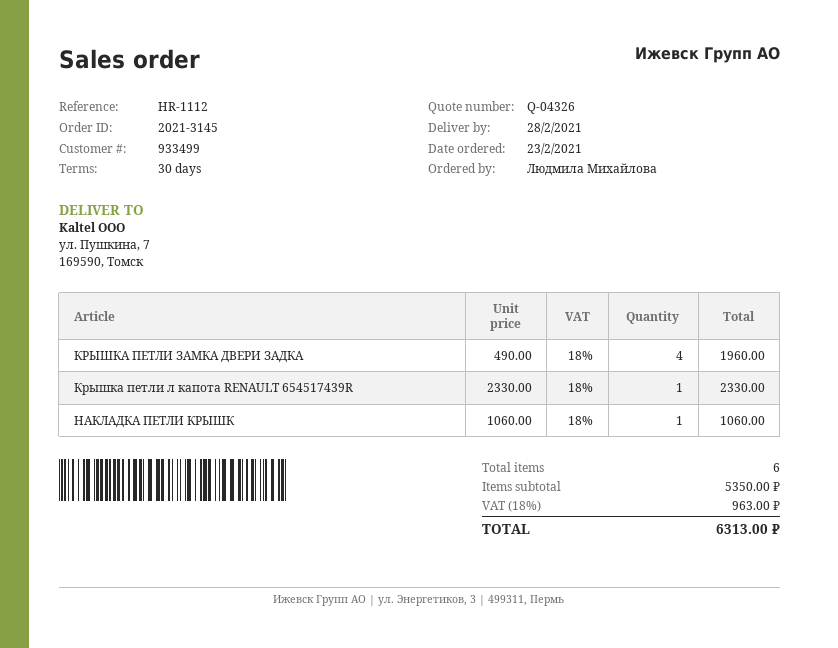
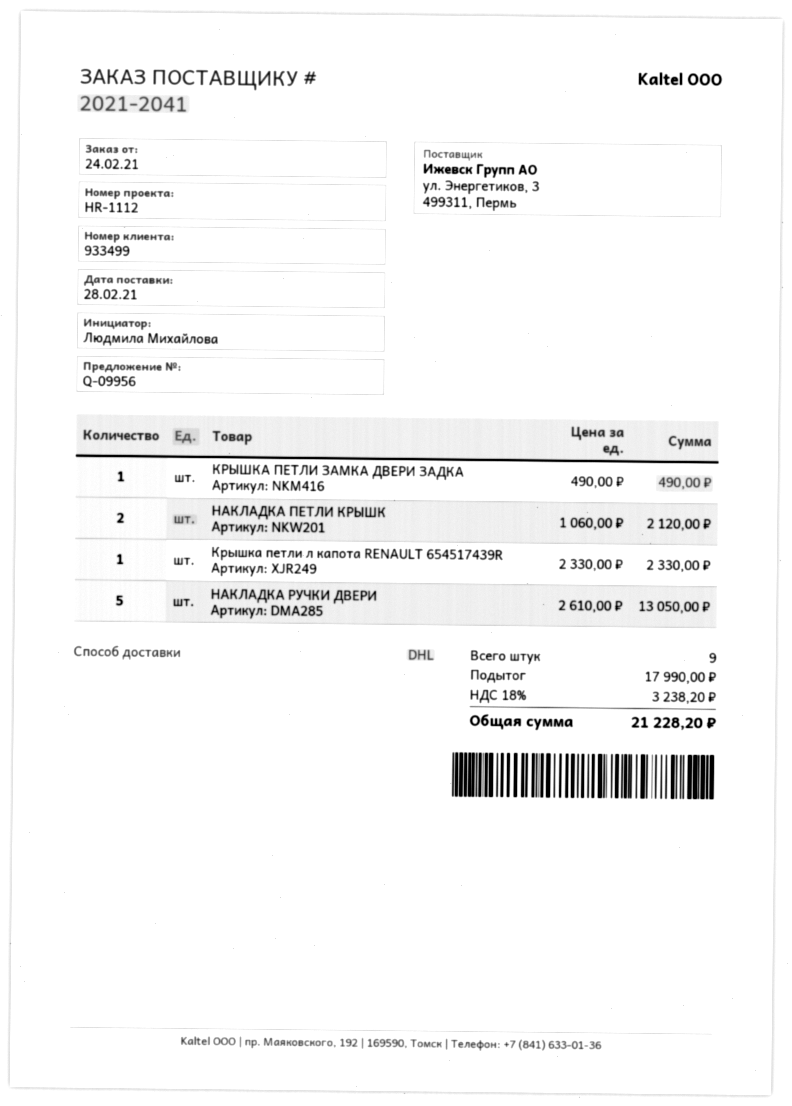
quote number: Q-04326 -> Q-09956
order number: 2021-3145 -> 2021-2041
order date: 2021-02-23 -> 2021-02-24
КРЫШКА ПЕТЛИ ЗАМКА ДВЕРИ ЗАДКА: 4 x 490.00 = 1960.00 -> 1 x 490.00 = 490.00
НАКЛАДКА ПЕТЛИ КРЫШК: 1 x 1060.00 = 1060.00 -> 2 x 1060.00 = 2120.00
НАКЛАДКА РУЧКИ ДВЕРИ: none -> 5 x 2610.00 = 13050.00
total quantity: 6 -> 9
subtotal: 5350.00 -> 17990.00
tax: 18% = 963.00 -> 18% = 3238.20
total: 6313.00 -> 21228.20

